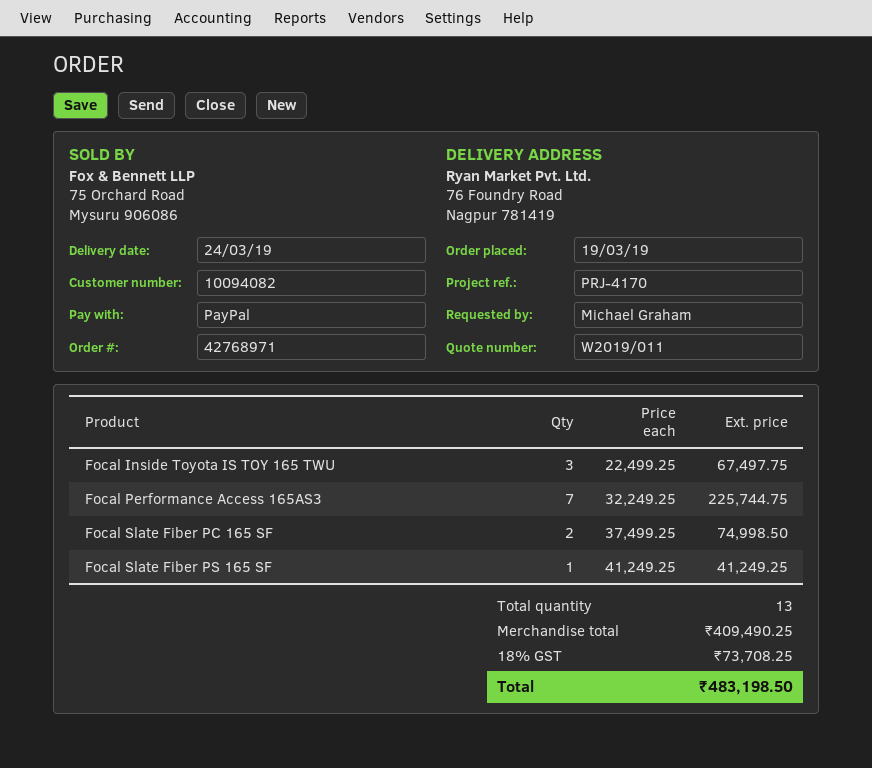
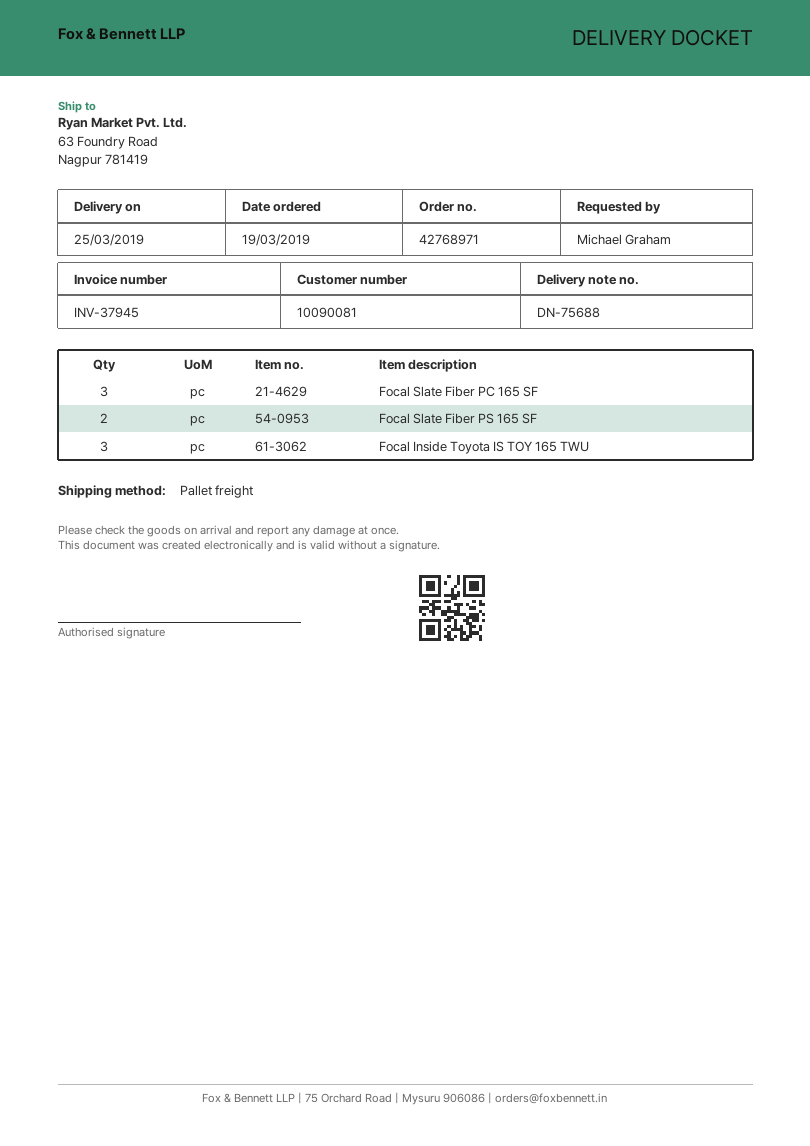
delivery date: 2019-03-24 -> 2019-03-25
customer number: 10094082 -> 10090081
ship to: 76 Foundry Road, Nagpur 781419 -> 63 Foundry Road, Nagpur 781419
Focal Performance Access 165AS3: 7 -> none
Focal Slate Fiber PC 165 SF: 2 -> 3
Focal Slate Fiber PS 165 SF: 1 -> 2

